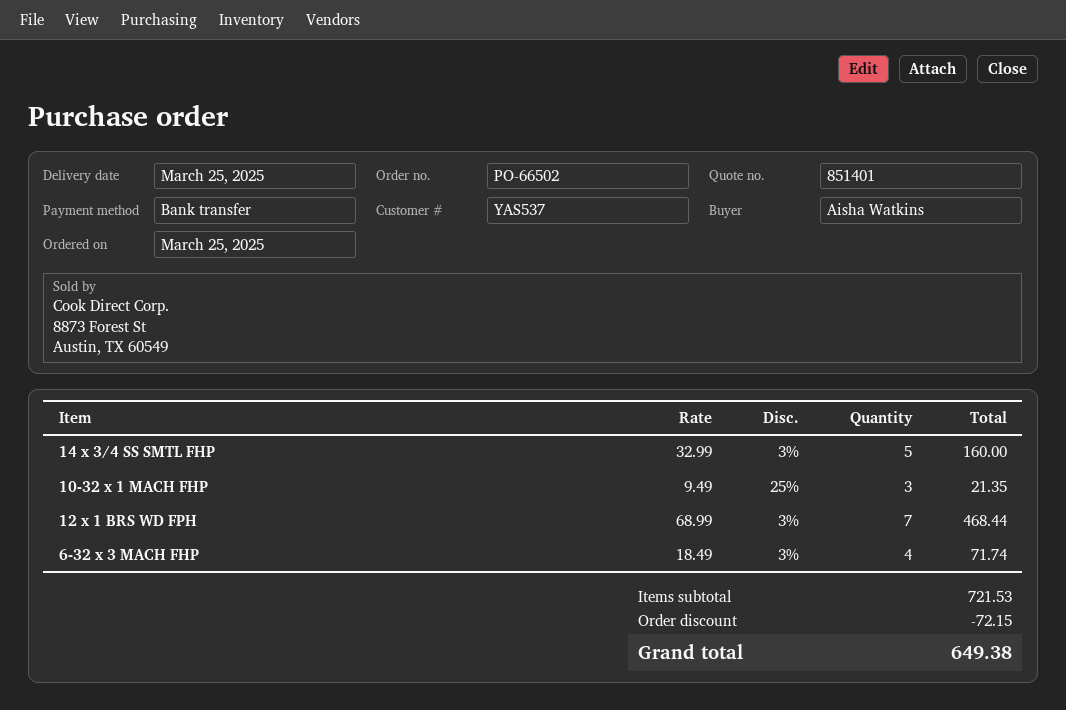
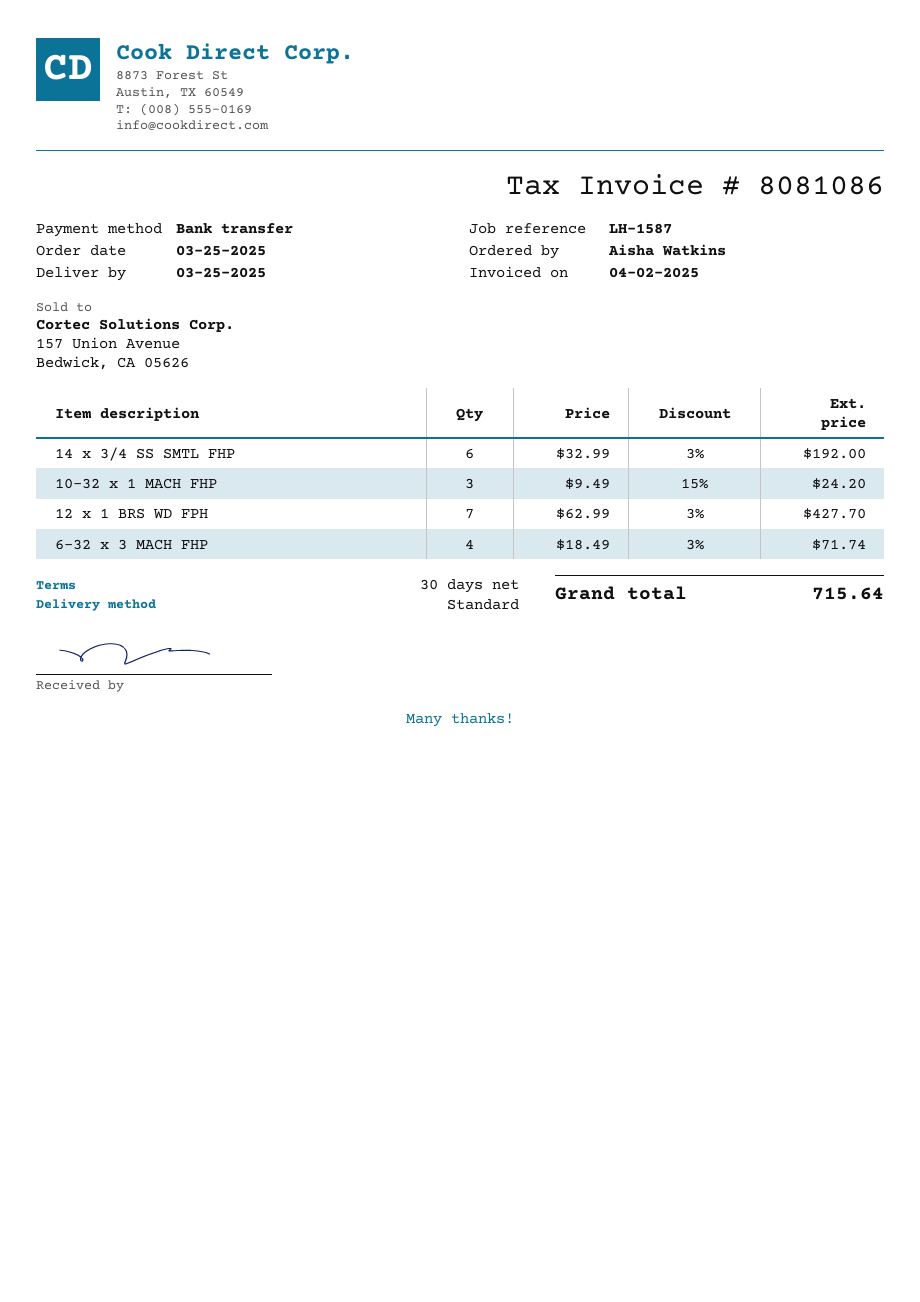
14 x 3/4 SS SMTL FHP: 5 x 32.99 - 3% = 160.00 -> 6 x 32.99 - 3% = 192.00
10-32 x 1 MACH FHP: 3 x 9.49 - 25% = 21.35 -> 3 x 9.49 - 15% = 24.20
12 x 1 BRS WD FPH: 7 x 68.99 - 3% = 468.44 -> 7 x 62.99 - 3% = 427.70
discount: 72.15 -> none
total: 649.38 -> 715.64

